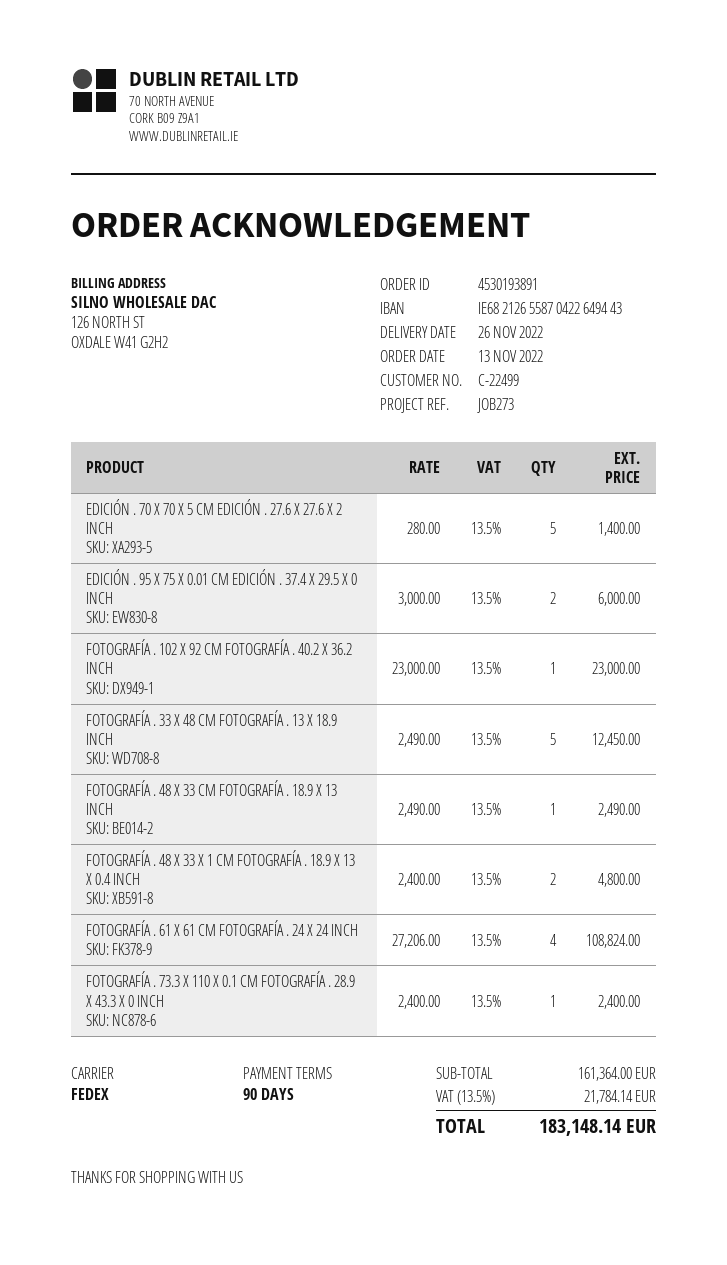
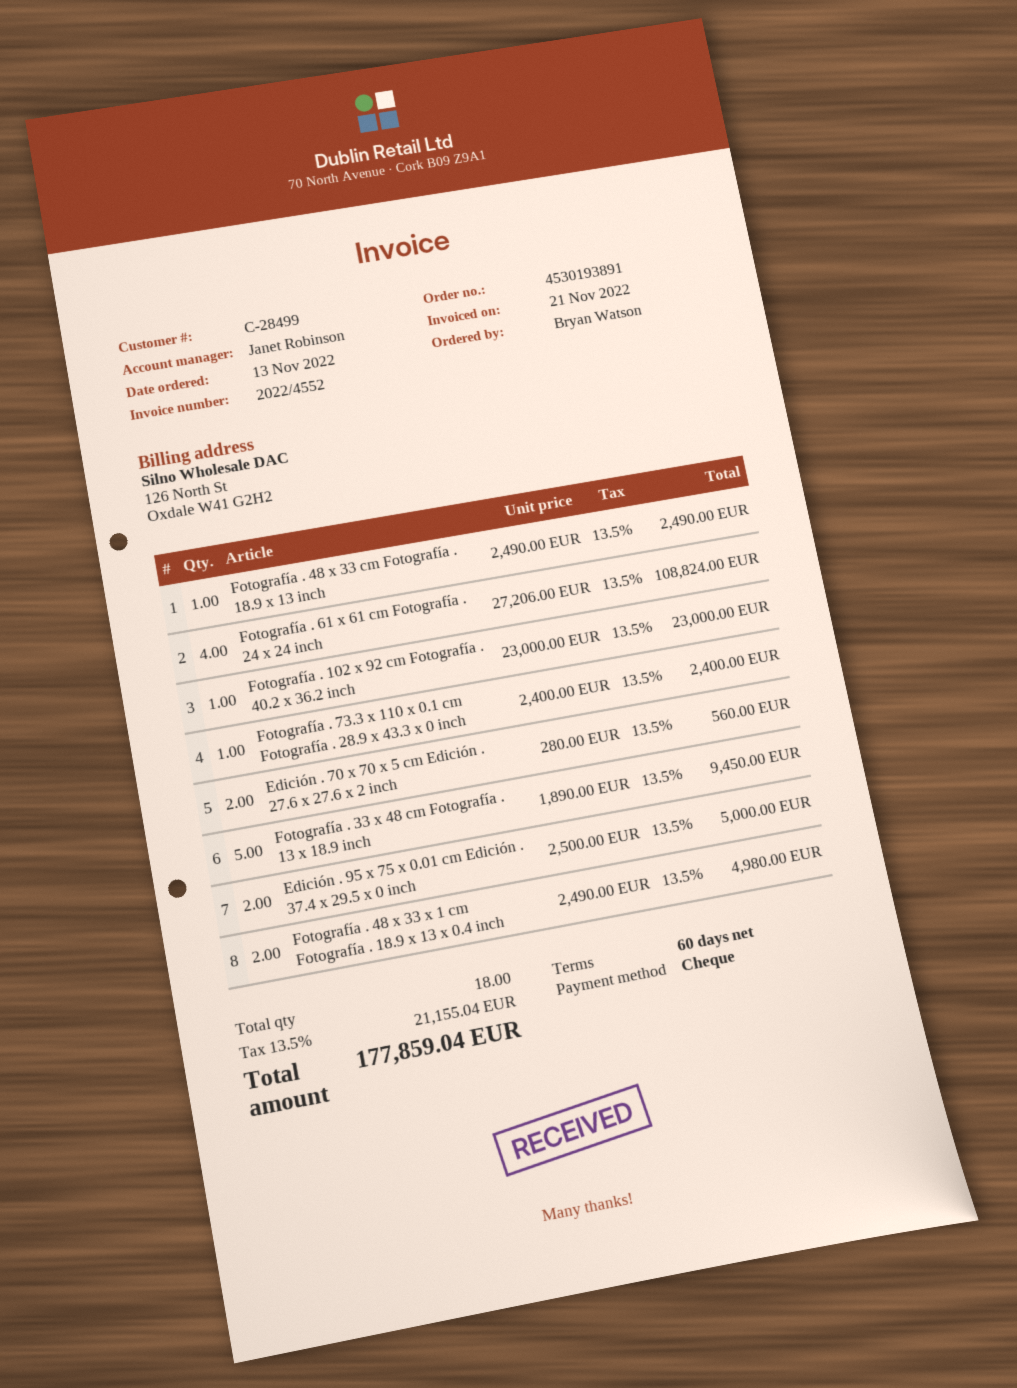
payment terms: 90 days -> 60 days
customer number: C-22499 -> C-28499
EDICIÓN . 70 X 70 X 5 CM EDICIÓN . 27.6 X 27.6 X 2 INCH: 5 x 280.00 = 1400.00 -> 2 x 280.00 = 560.00
EDICIÓN . 95 X 75 X 0.01 CM EDICIÓN . 37.4 X 29.5 X 0 INCH: 2 x 3000.00 = 6000.00 -> 2 x 2500.00 = 5000.00
FOTOGRAFÍA . 33 X 48 CM FOTOGRAFÍA . 13 X 18.9 INCH: 5 x 2490.00 = 12450.00 -> 5 x 1890.00 = 9450.00
FOTOGRAFÍA . 48 X 33 X 1 CM FOTOGRAFÍA . 18.9 X 13 X 0.4 INCH: 2 x 2400.00 = 4800.00 -> 2 x 2490.00 = 4980.00
tax: 13.5% = 21784.14 -> 13.5% = 21155.04
total: 183148.14 -> 177859.04

